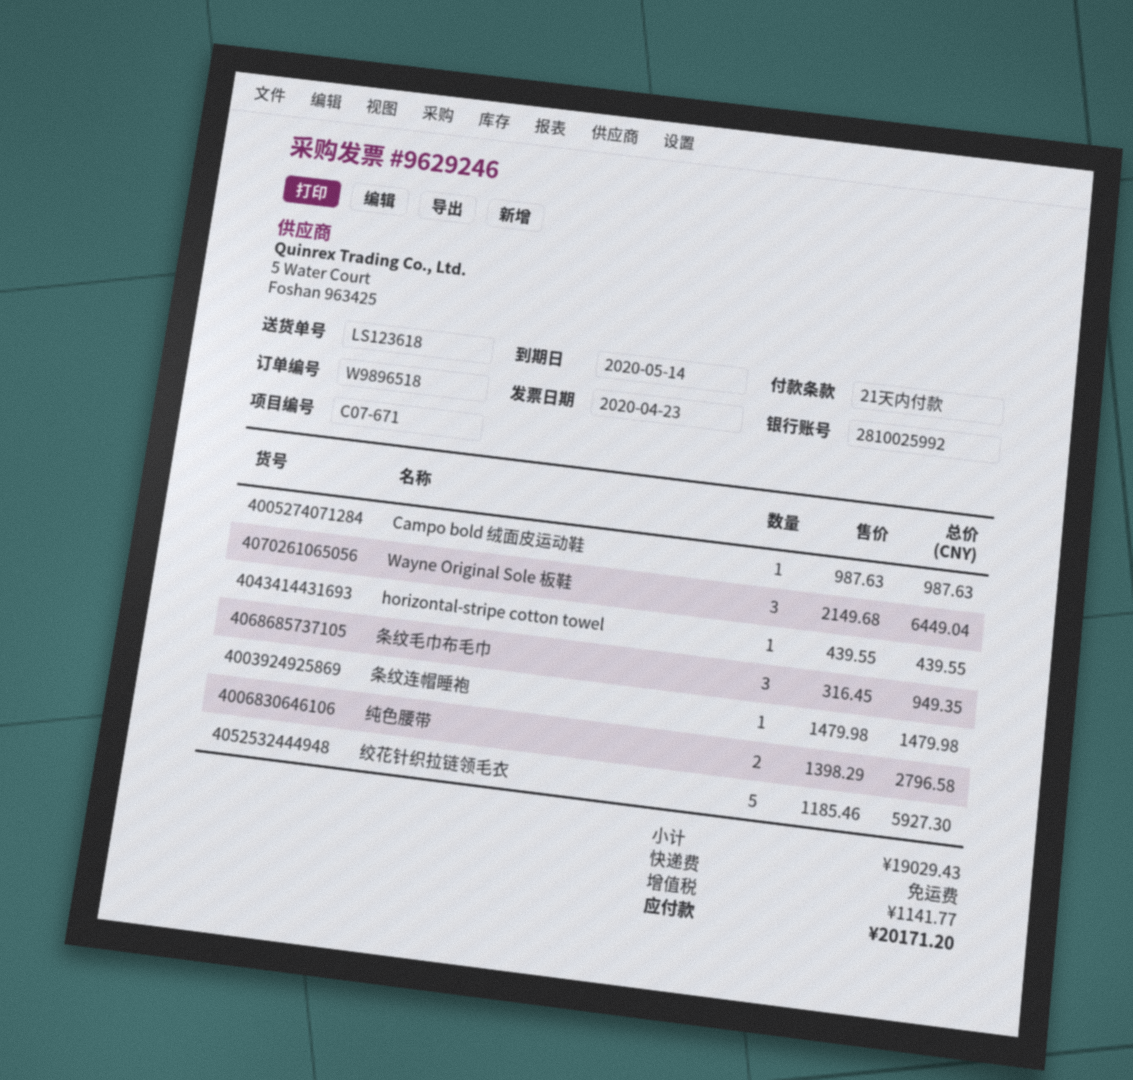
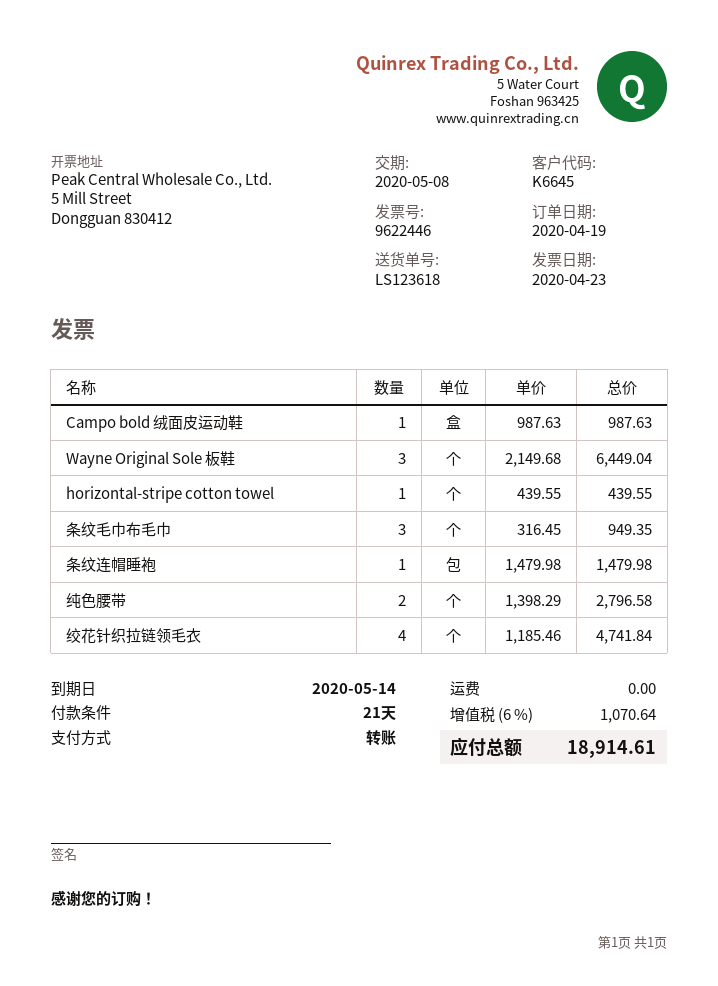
invoice number: 9629246 -> 9622446
绞花针织拉链领毛衣: 5 x 1185.46 = 5927.30 -> 4 x 1185.46 = 4741.84
tax: 1141.77 -> 1070.64
total: 20171.20 -> 18914.61

